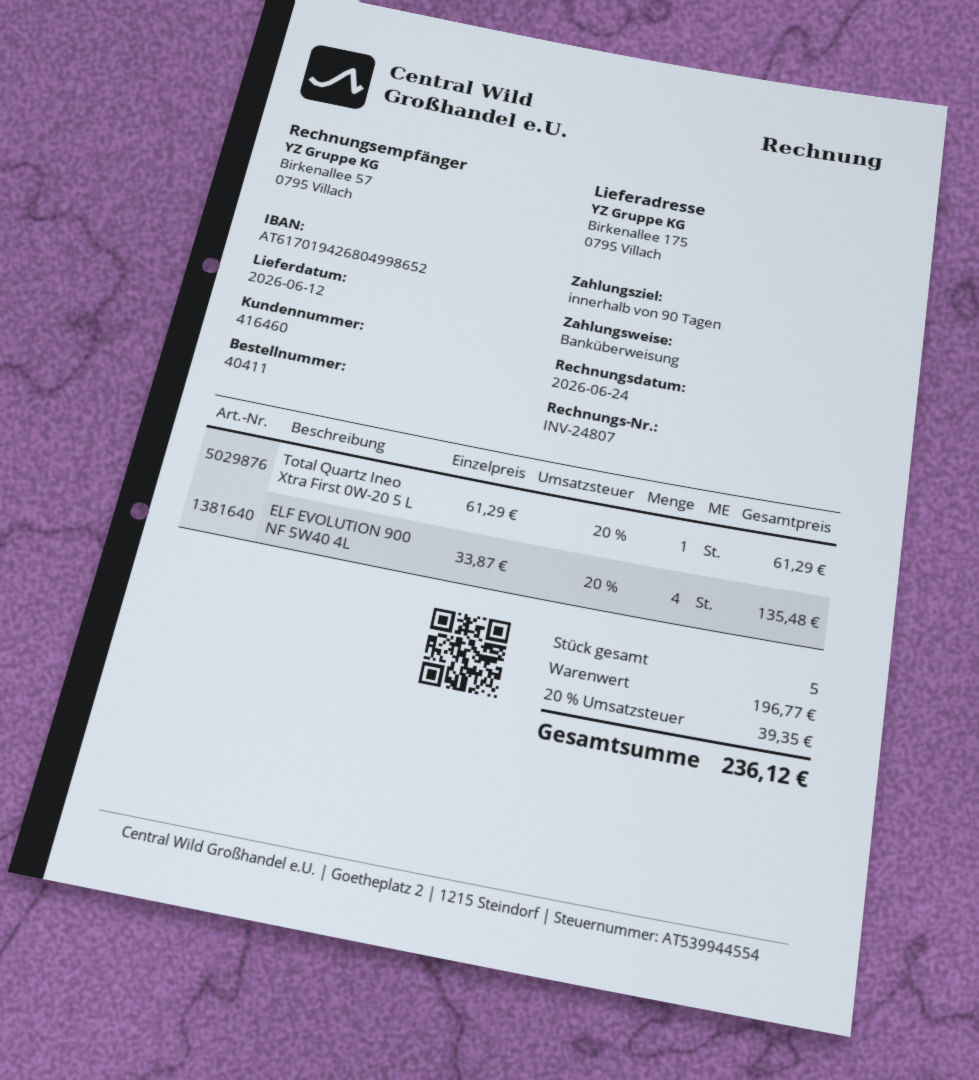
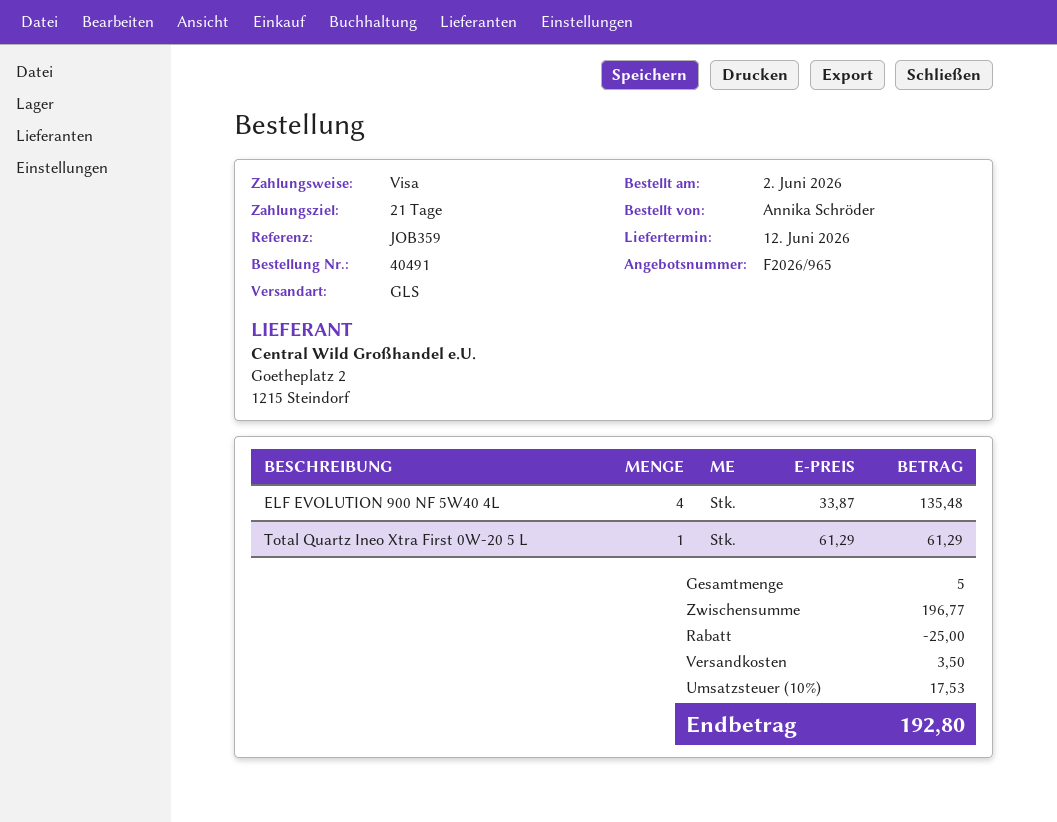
order number: 40411 -> 40491
payment terms: 90 days -> 21 days
payment method: bank transfer -> Visa
discount: none -> 25.00
shipping: none -> 3.50
tax: 20% = 39.35 -> 10% = 17.53
total: 236.12 -> 192.80

